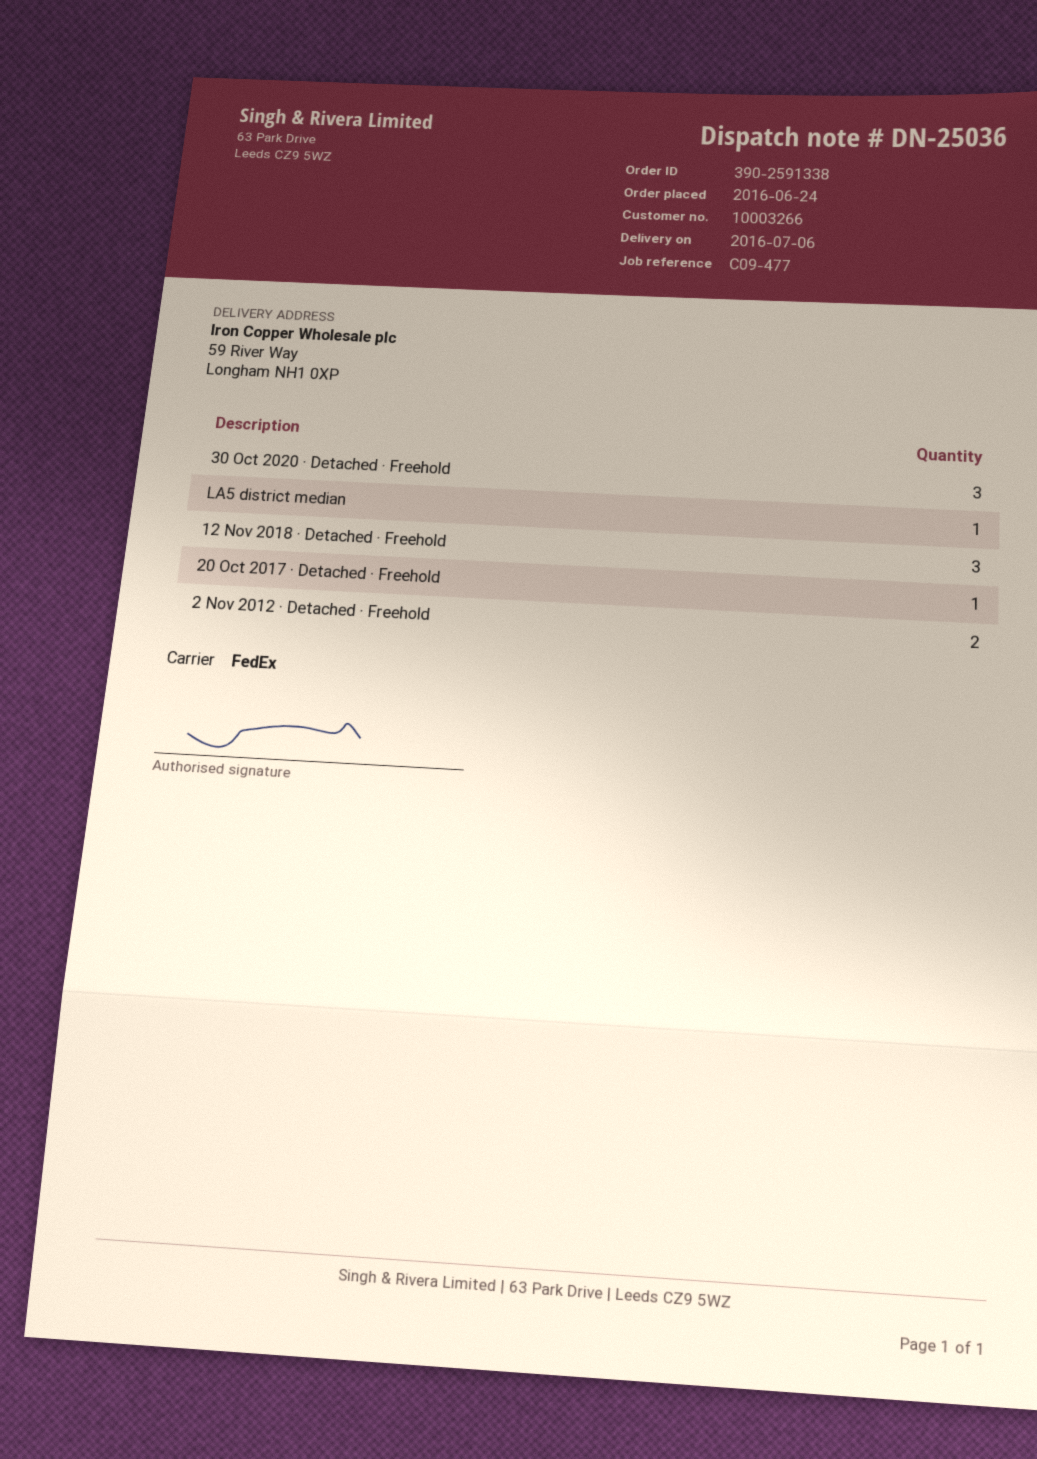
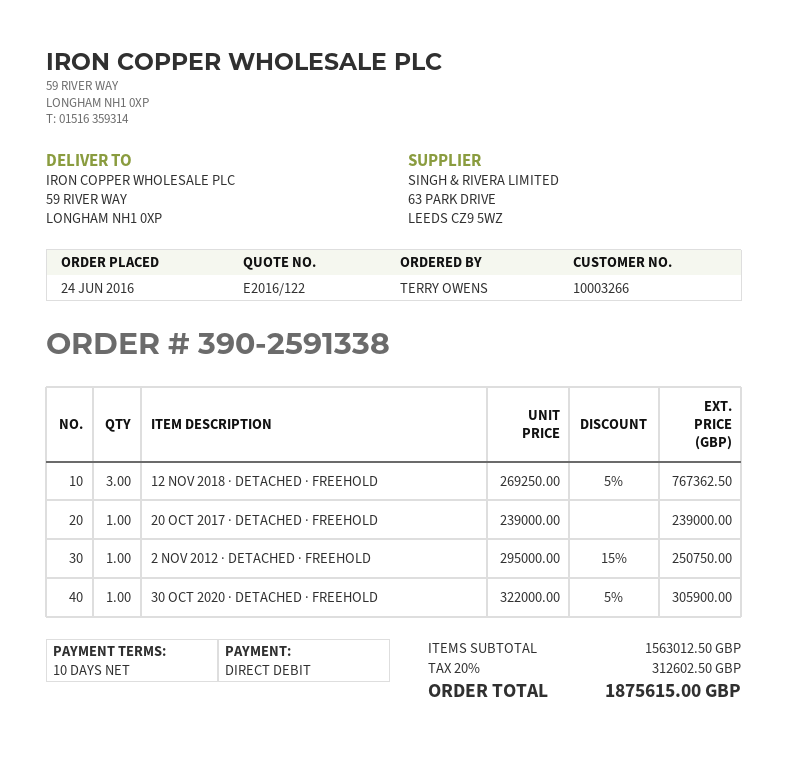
30 Oct 2020 · Detached · Freehold: 3 -> 1
LA5 district median: 1 -> none
2 Nov 2012 · Detached · Freehold: 2 -> 1

